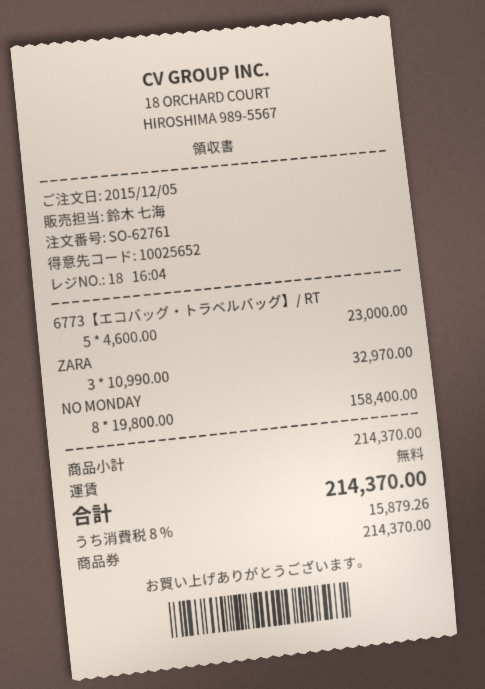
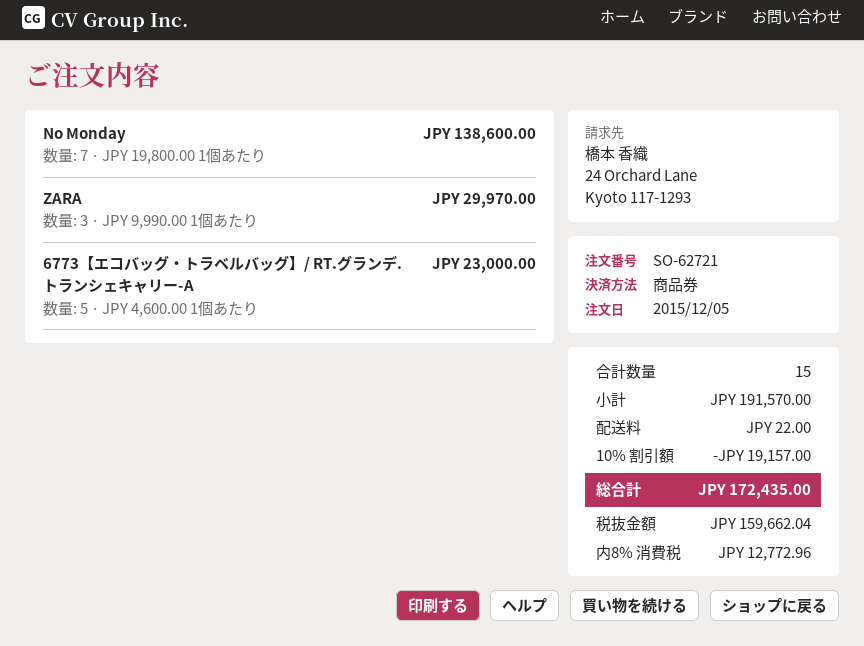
order number: SO-62761 -> SO-62721
ZARA: 3 x 10990.00 = 32970.00 -> 3 x 9990.00 = 29970.00
NO MONDAY: 8 x 19800.00 = 158400.00 -> 7 x 19800.00 = 138600.00
subtotal: 214370.00 -> 191570.00
discount: none -> 10% = 19157.00
shipping: 0.00 -> 22.00
tax: 8% = 15879.26 -> 8% = 12772.96
total: 214370.00 -> 172435.00

